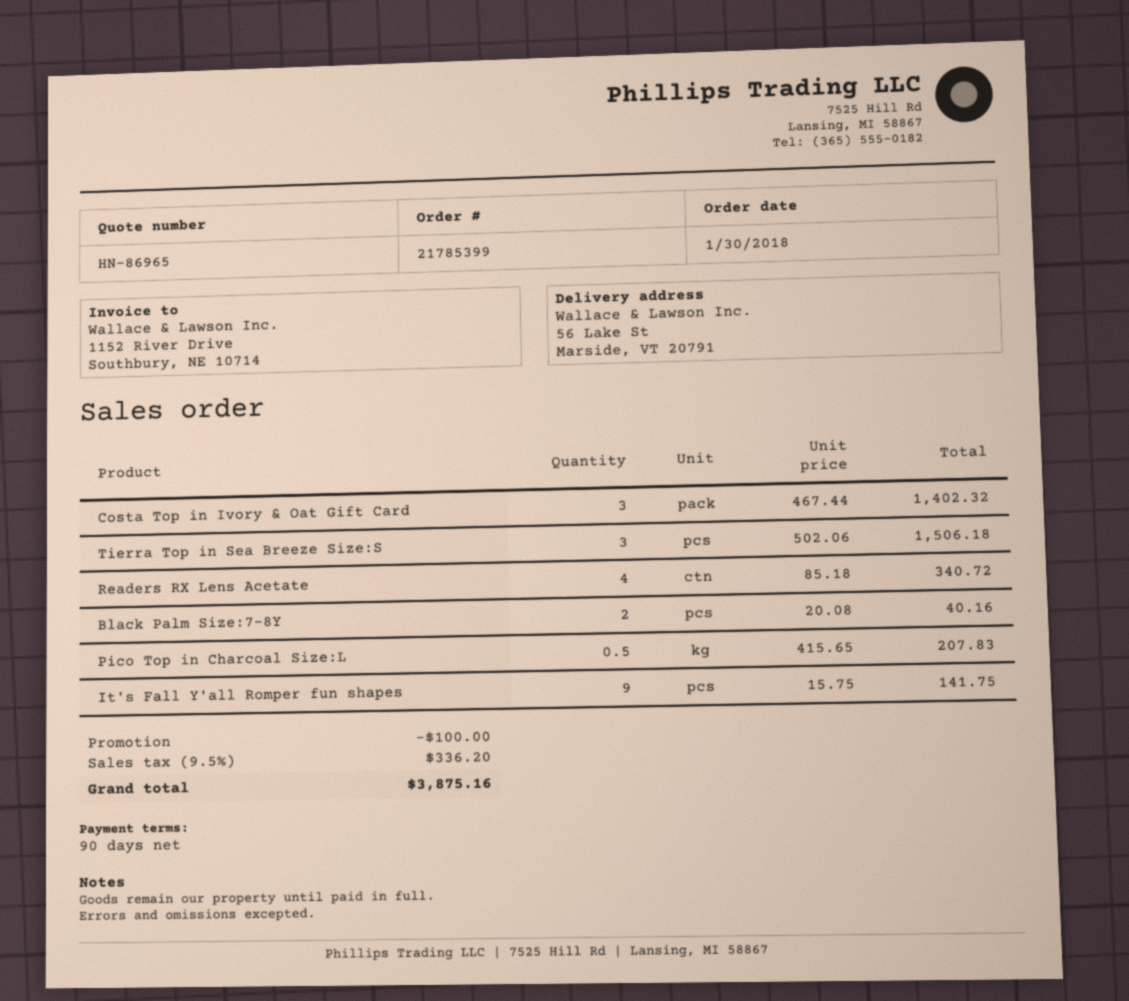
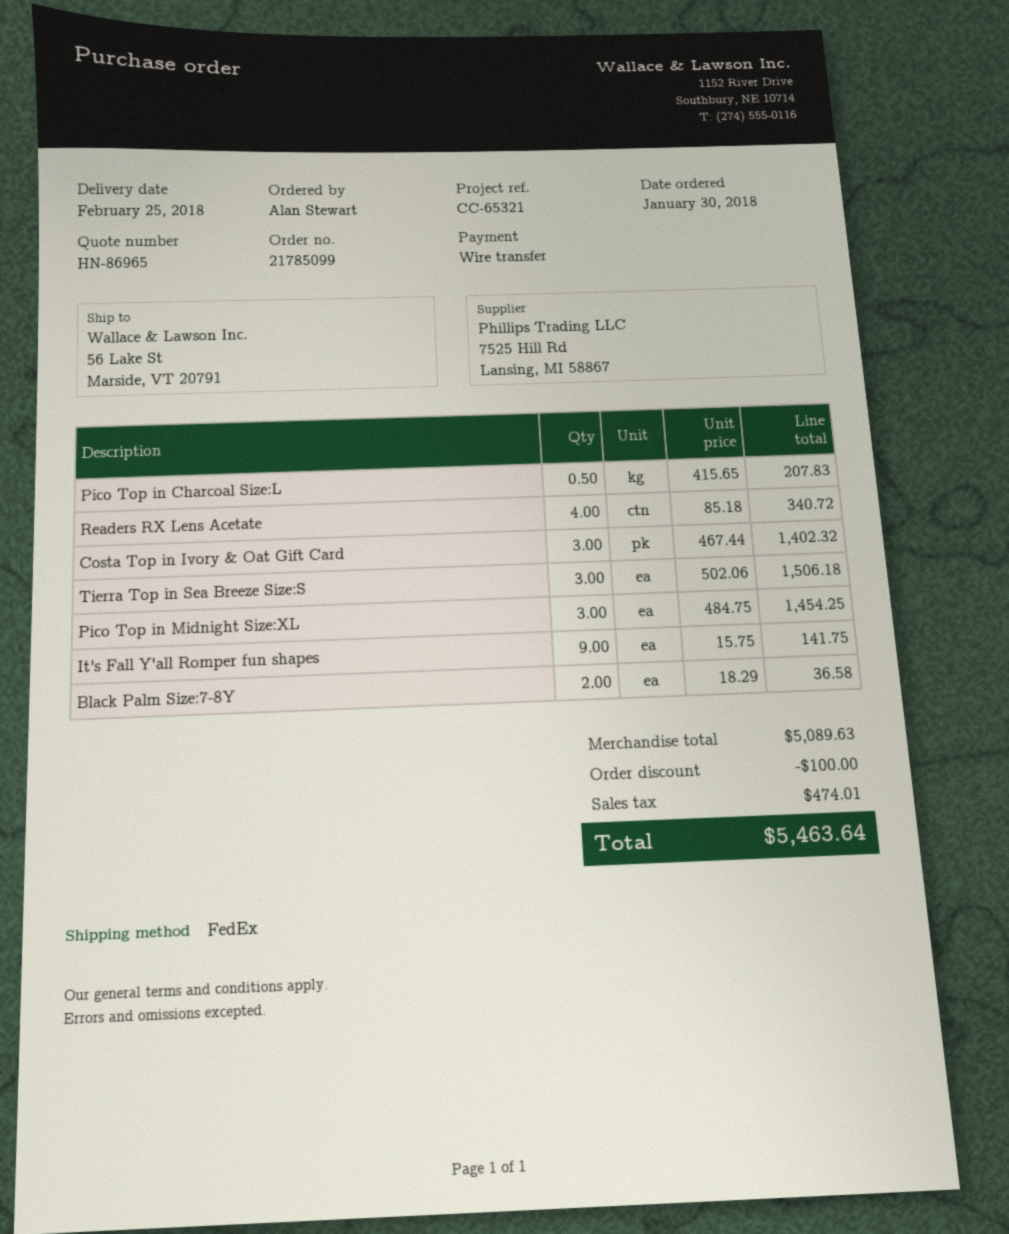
order number: 21785399 -> 21785099
Black Palm Size:7-8Y: 2 x 20.08 = 40.16 -> 2 x 18.29 = 36.58
Pico Top in Midnight Size:XL: none -> 3 x 484.75 = 1454.25
tax: 336.20 -> 474.01
total: 3875.16 -> 5463.64

